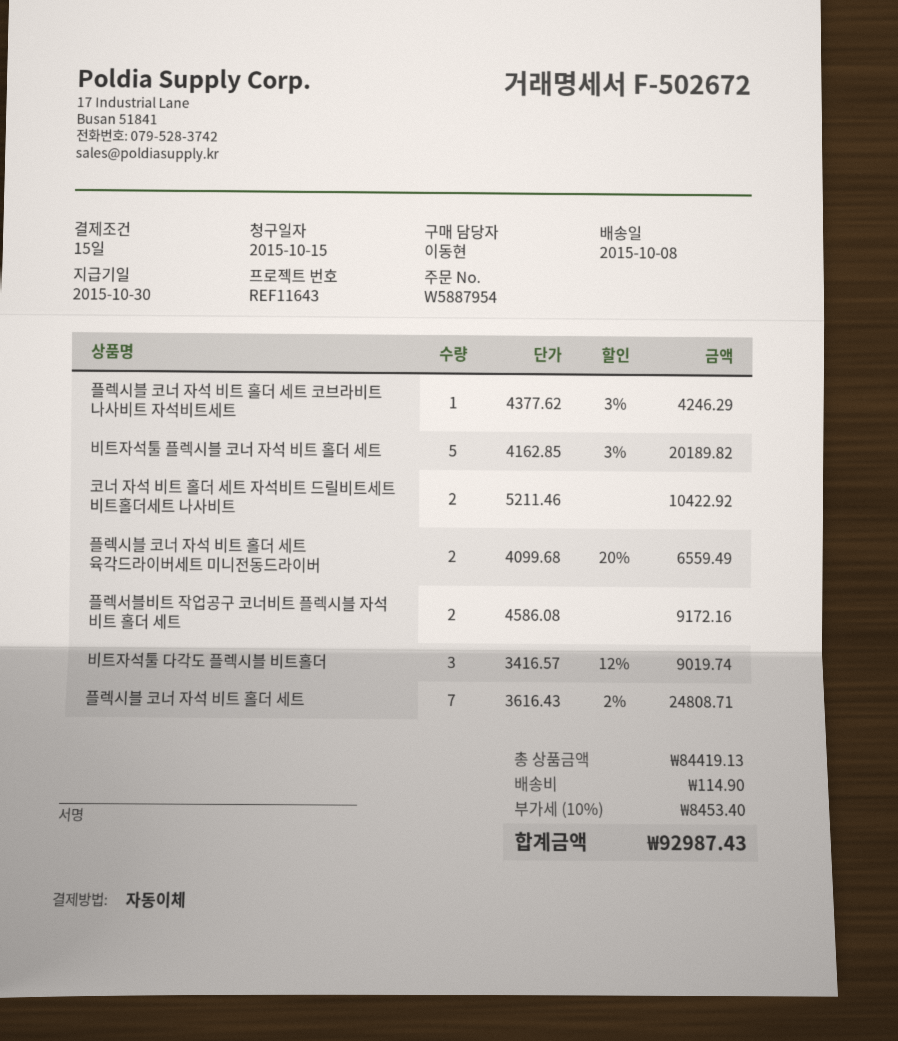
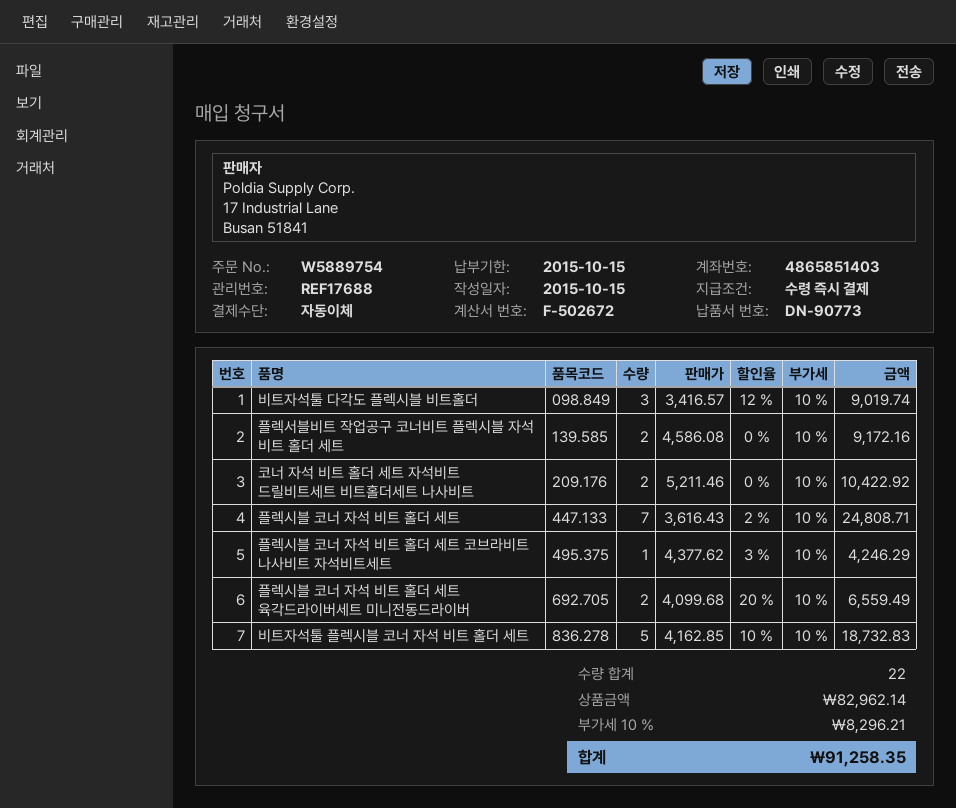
order number: W5887954 -> W5889754
payment terms: 15 days -> on receipt
due date: 2015-10-30 -> 2015-10-15
reference: REF11643 -> REF17688
비트자석툴 플렉시블 코너 자석 비트 홀더 세트: 5 x 4162.85 - 3% = 20189.82 -> 5 x 4162.85 - 10% = 18732.83
subtotal: 84419.13 -> 82962.14
shipping: 114.90 -> none
tax: 10% = 8453.40 -> 10% = 8296.21
total: 92987.43 -> 91258.35

